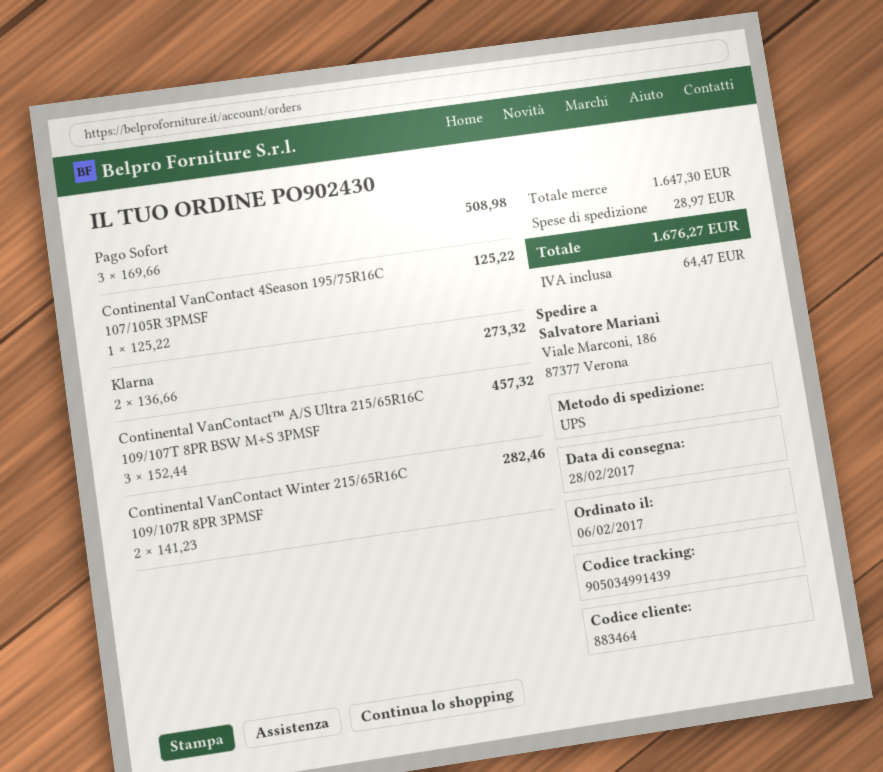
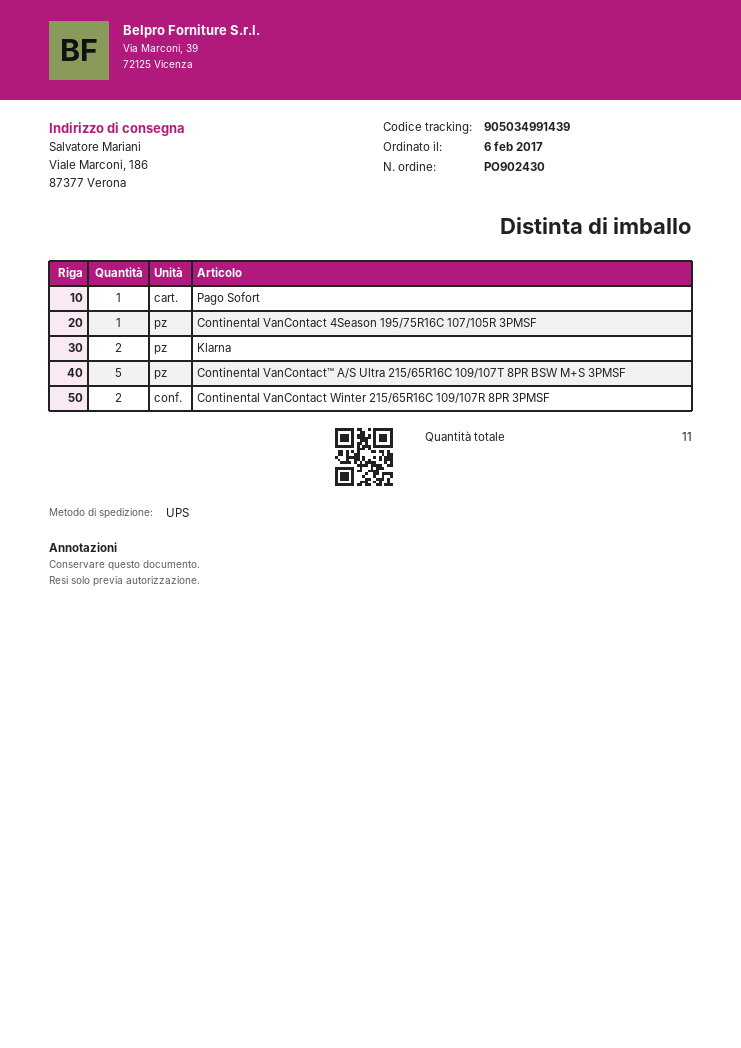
Pago Sofort: 3 -> 1
Continental VanContact™ A/S Ultra 215/65R16C 109/107T 8PR BSW M+S 3PMSF: 3 -> 5

